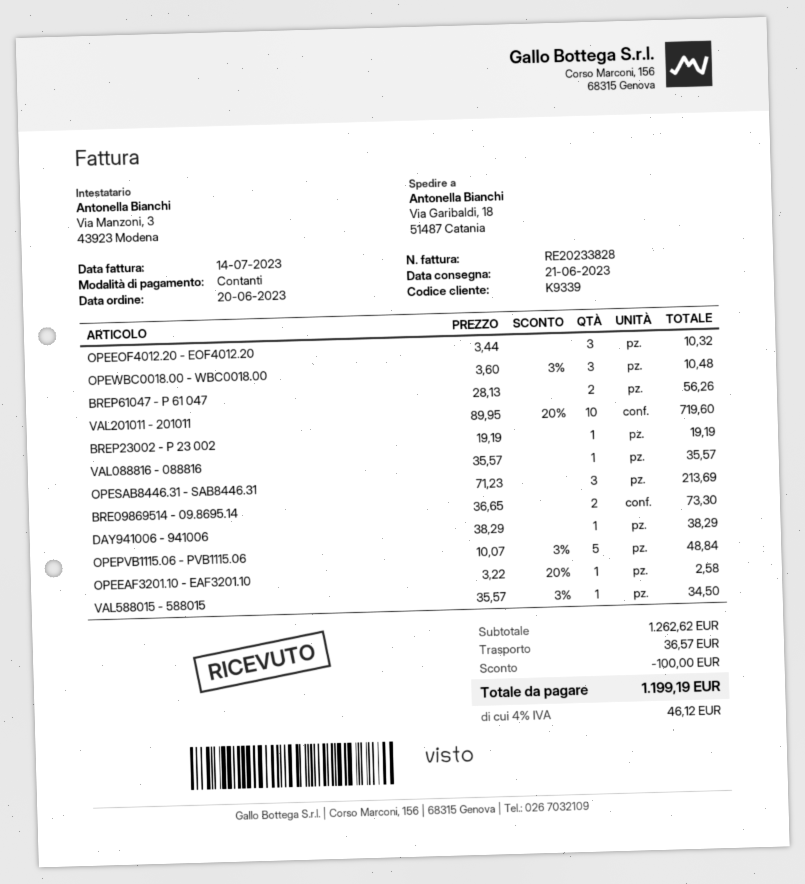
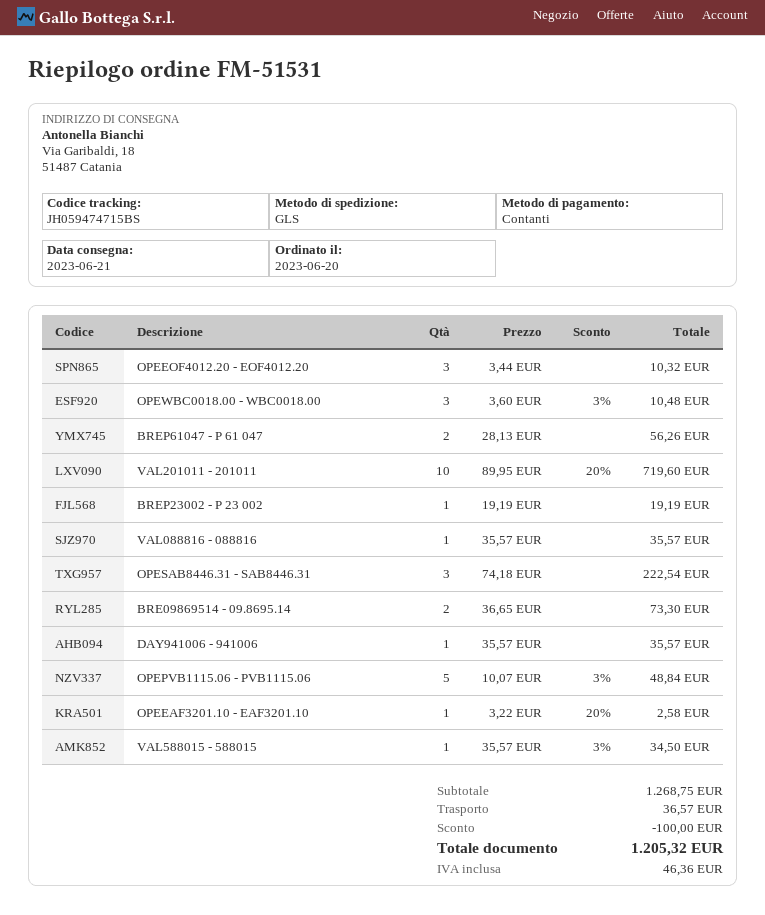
OPESAB8446.31 - SAB8446.31: 3 x 71.23 = 213.69 -> 3 x 74.18 = 222.54
DAY941006 - 941006: 1 x 38.29 = 38.29 -> 1 x 35.57 = 35.57
subtotal: 1262.62 -> 1268.75
tax: 46.12 -> 46.36
total: 1199.19 -> 1205.32

